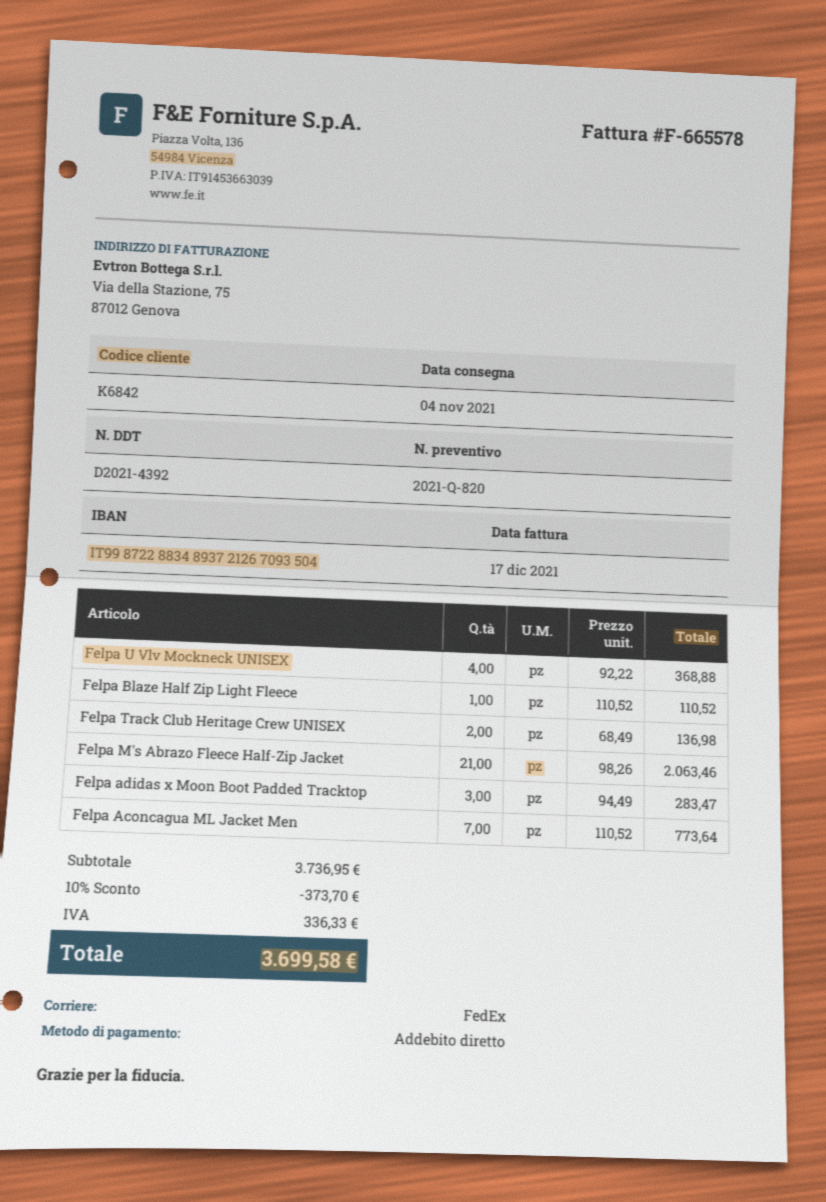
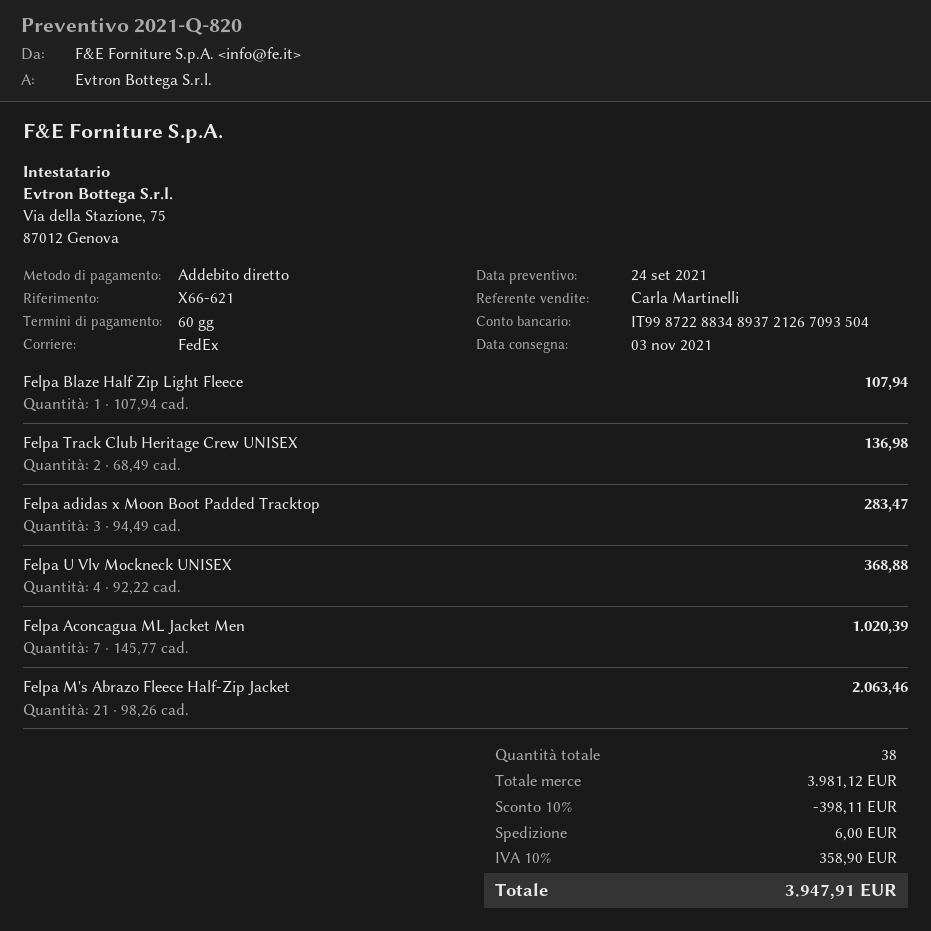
delivery date: 2021-11-04 -> 2021-11-03
Felpa Blaze Half Zip Light Fleece: 1 x 110.52 = 110.52 -> 1 x 107.94 = 107.94
Felpa Aconcagua ML Jacket Men: 7 x 110.52 = 773.64 -> 7 x 145.77 = 1020.39
subtotal: 3736.95 -> 3981.12
discount: 10% = 373.70 -> 10% = 398.11
shipping: none -> 6.00
tax: 336.33 -> 358.90
total: 3699.58 -> 3947.91

